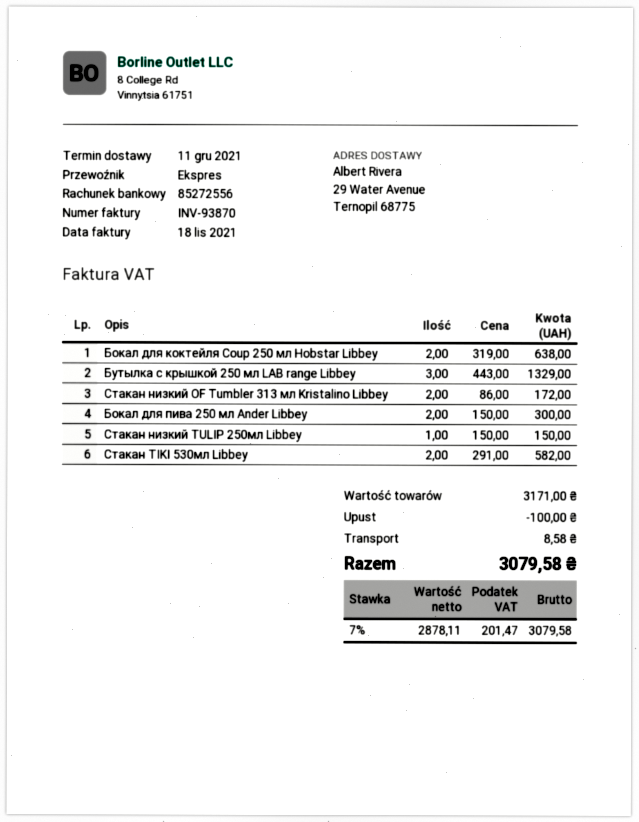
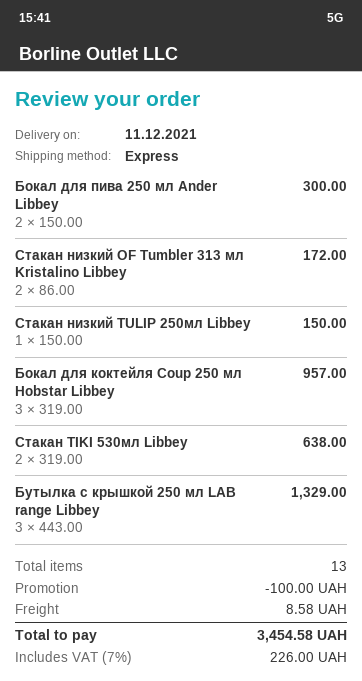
Бокал для коктейля Coup 250 мл Hobstar Libbey: 2 x 319.00 = 638.00 -> 3 x 319.00 = 957.00
Стакан TIKI 530мл Libbey: 2 x 291.00 = 582.00 -> 2 x 319.00 = 638.00
tax: 7% = 201.47 -> 7% = 226.00
total: 3079.58 -> 3454.58

